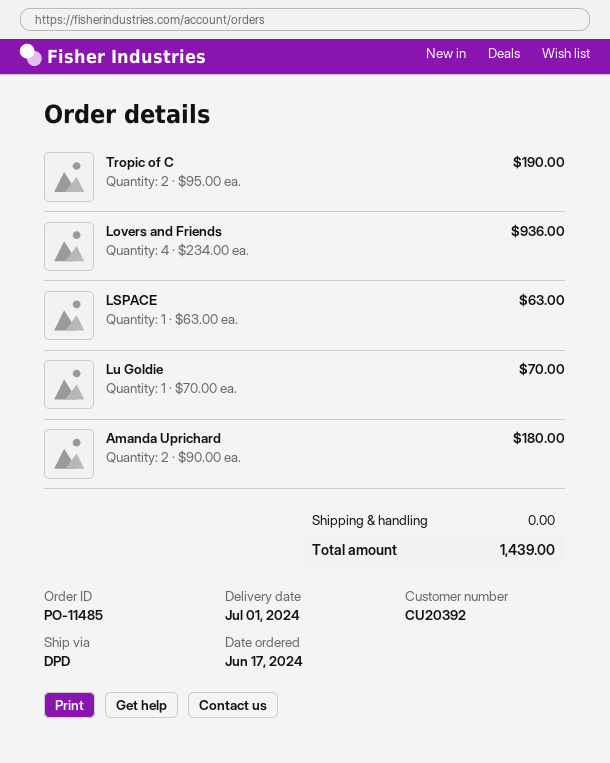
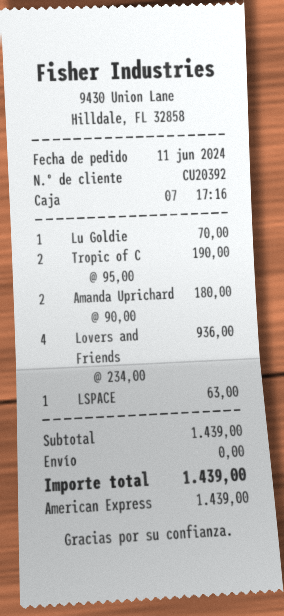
order date: 2024-06-17 -> 2024-06-11

